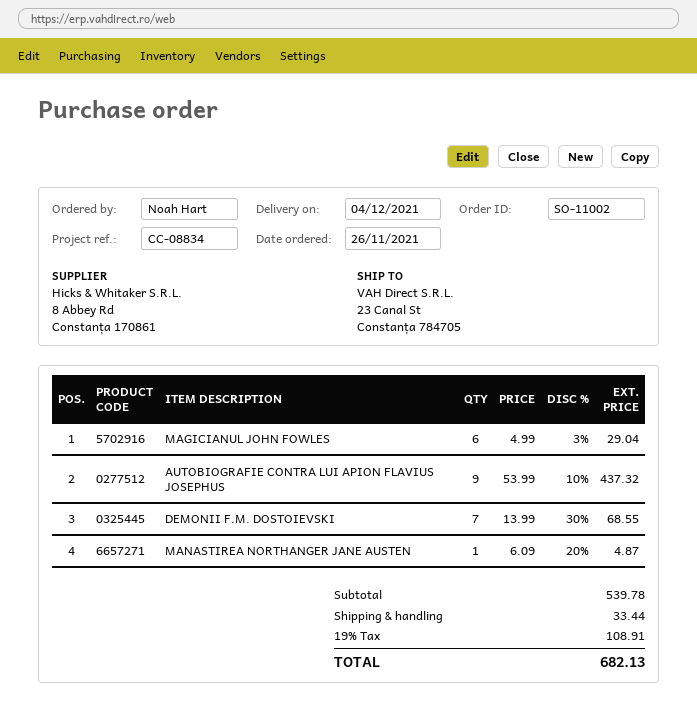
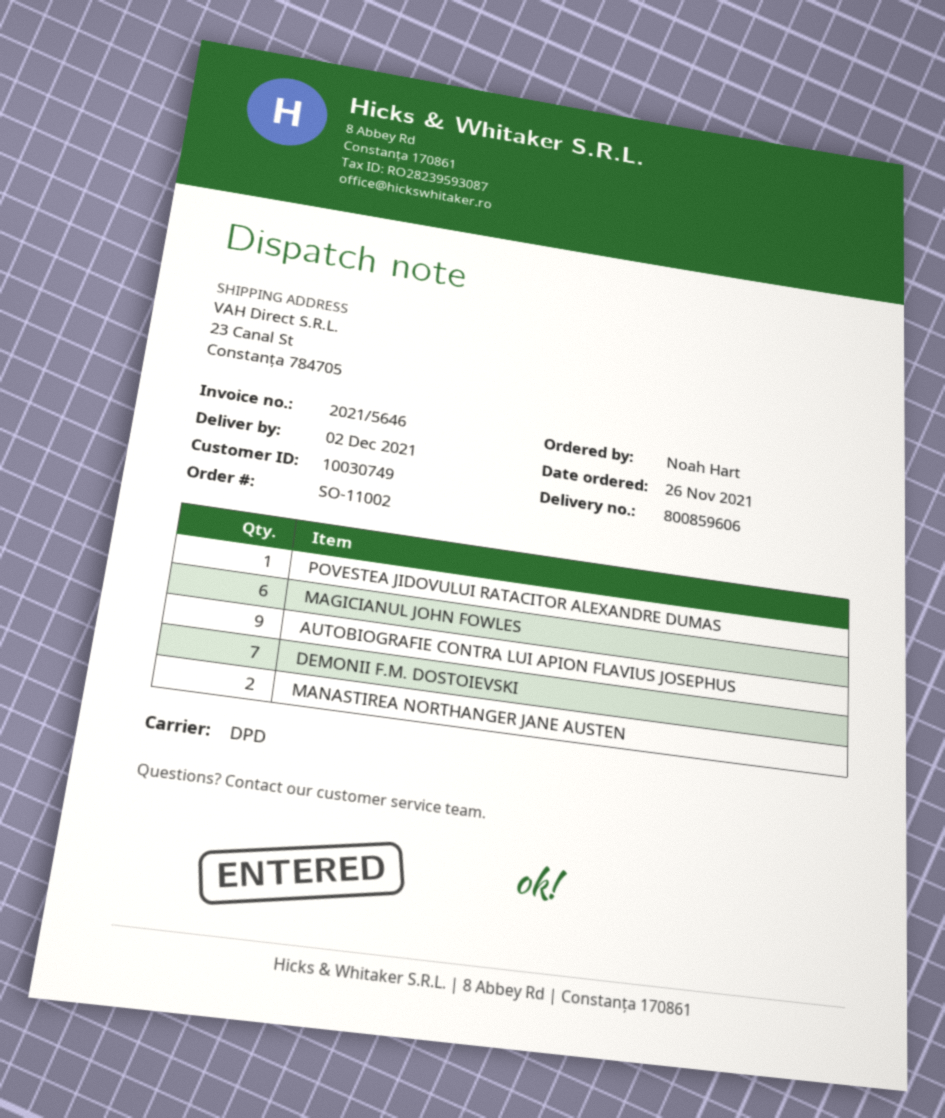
delivery date: 2021-12-04 -> 2021-12-02
MANASTIREA NORTHANGER JANE AUSTEN: 1 -> 2
POVESTEA JIDOVULUI RATACITOR ALEXANDRE DUMAS: none -> 1

